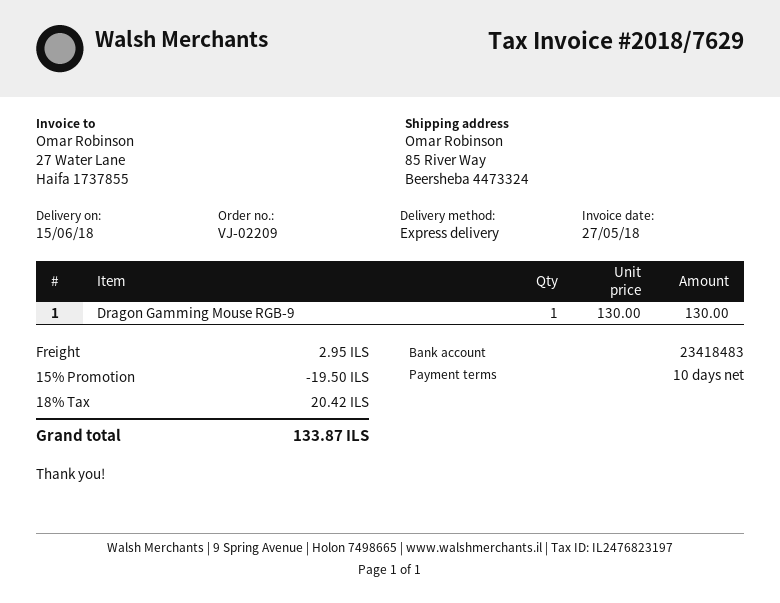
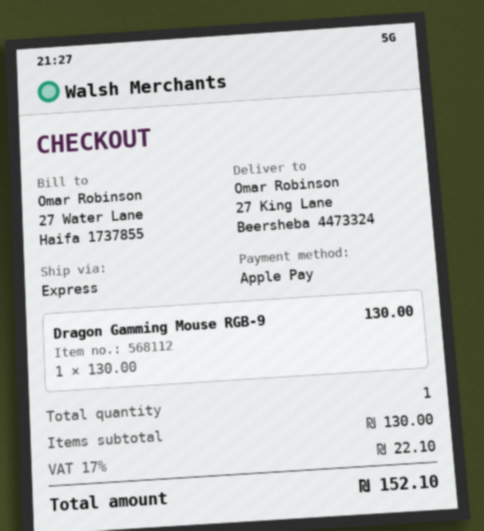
ship to: 85 River Way, Beersheba 4473324 -> 27 King Lane, Beersheba 4473324
discount: 15% = 19.50 -> none
shipping: 2.95 -> none
tax: 18% = 20.42 -> 17% = 22.10
total: 133.87 -> 152.10

